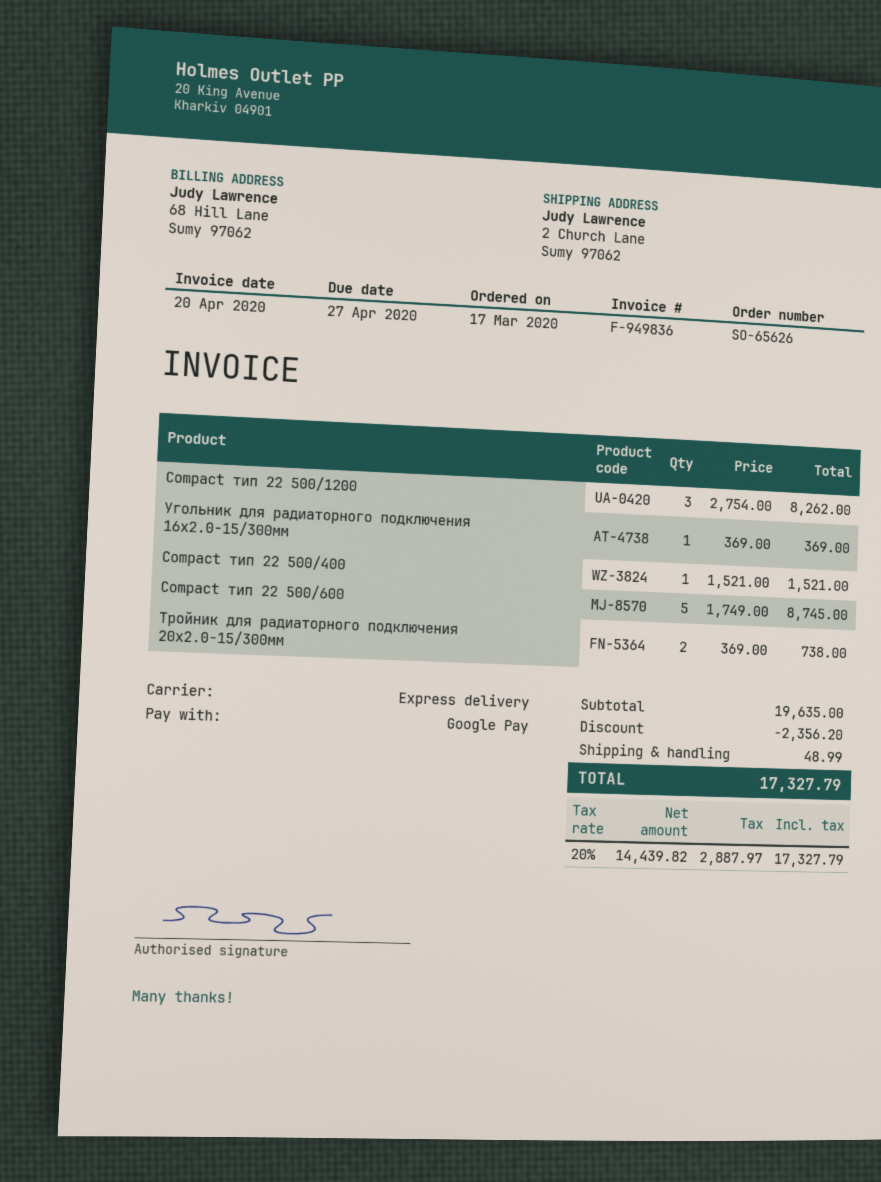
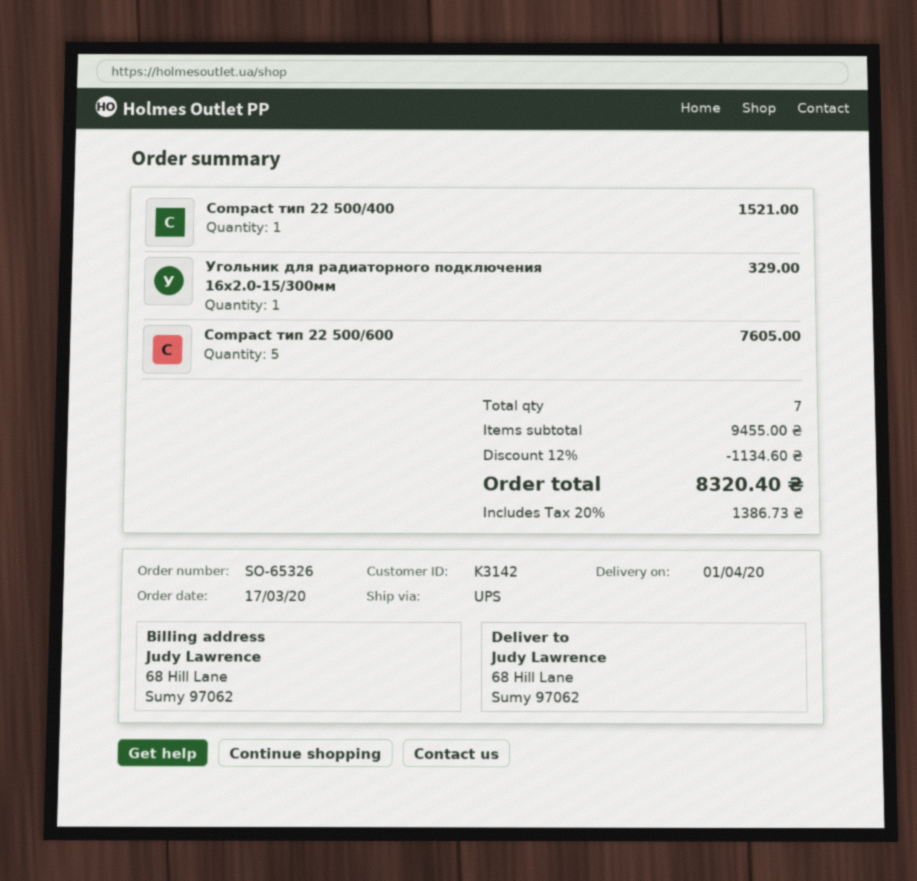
order number: SO-65626 -> SO-65326
shipping method: express -> UPS
ship to: 2 Church Lane, Sumy 97062 -> 68 Hill Lane, Sumy 97062
Compact тип 22 500/1200: 3 for 8262.00 -> none
Угольник для радиаторного подключения 16х2.0-15/300мм: 1 for 369.00 -> 1 for 329.00
Compact тип 22 500/600: 5 for 8745.00 -> 5 for 7605.00
Тройник для радиаторного подключения 20х2.0-15/300мм: 2 for 738.00 -> none
subtotal: 19635.00 -> 9455.00
discount: 2356.20 -> 1134.60
shipping: 48.99 -> none
tax: 20% = 2887.97 -> 20% = 1386.73
total: 17327.79 -> 8320.40

